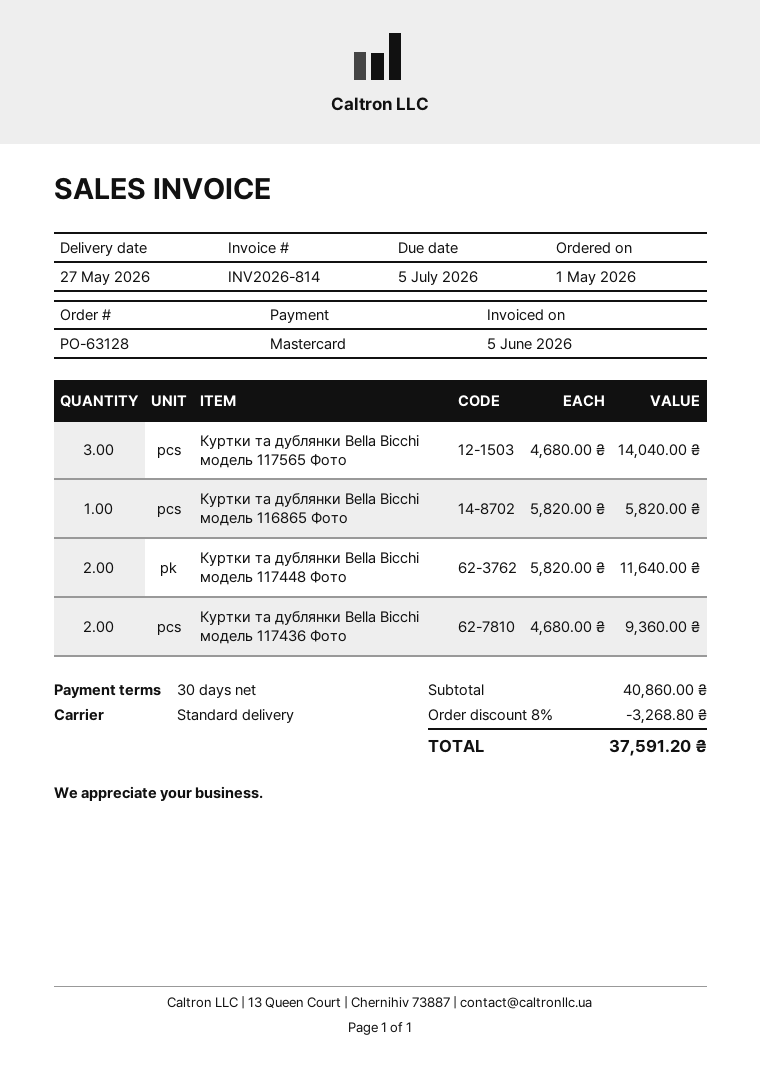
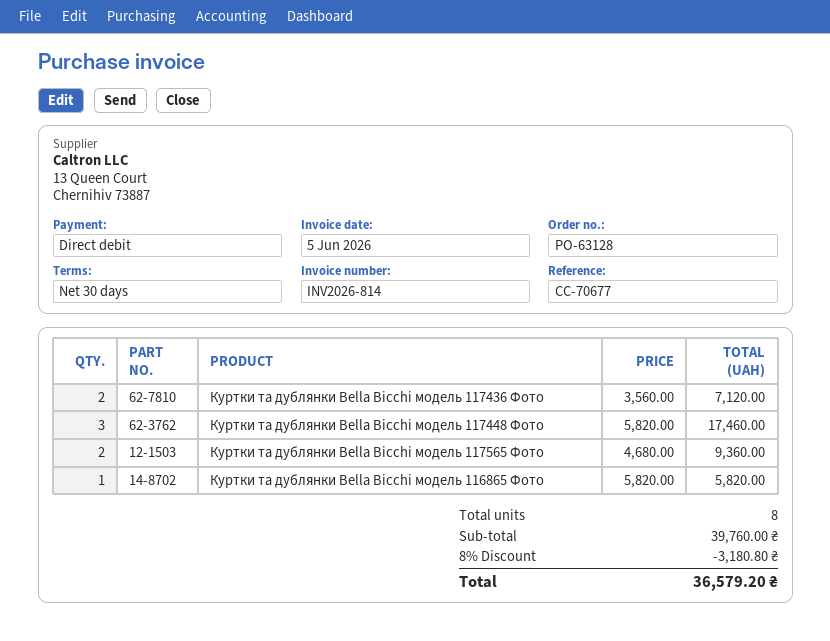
payment method: Mastercard -> direct debit
Куртки та дублянки Bella Bicchi модель 117565 Фото: 3 x 4680.00 = 14040.00 -> 2 x 4680.00 = 9360.00
Куртки та дублянки Bella Bicchi модель 117448 Фото: 2 x 5820.00 = 11640.00 -> 3 x 5820.00 = 17460.00
Куртки та дублянки Bella Bicchi модель 117436 Фото: 2 x 4680.00 = 9360.00 -> 2 x 3560.00 = 7120.00
subtotal: 40860.00 -> 39760.00
discount: 8% = 3268.80 -> 8% = 3180.80
total: 37591.20 -> 36579.20

